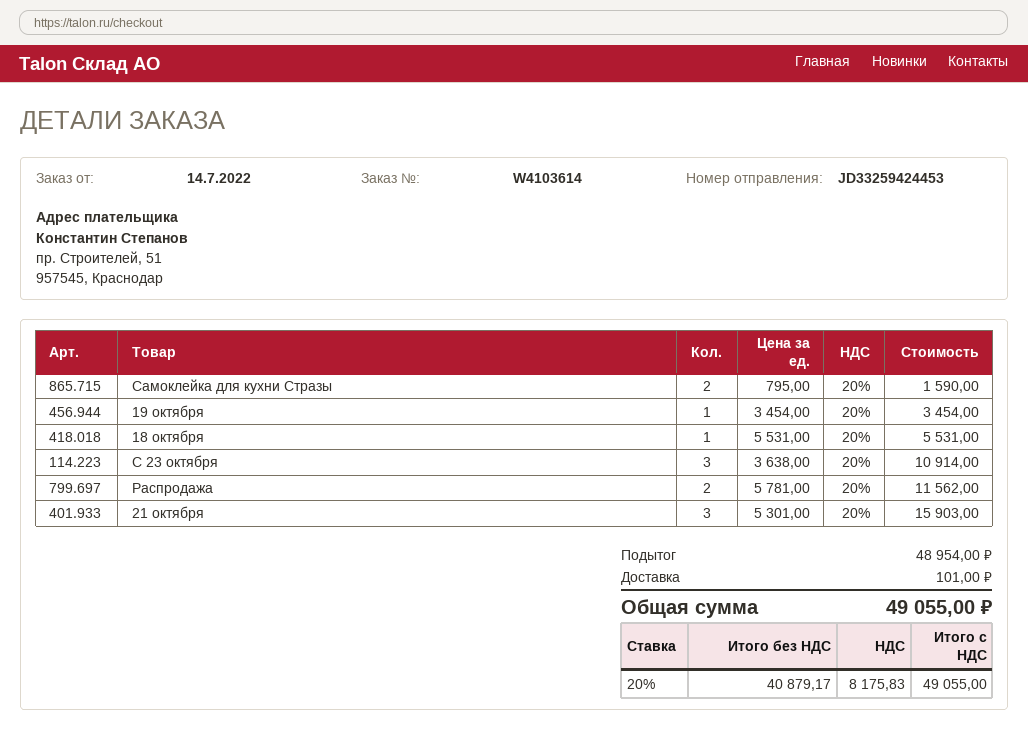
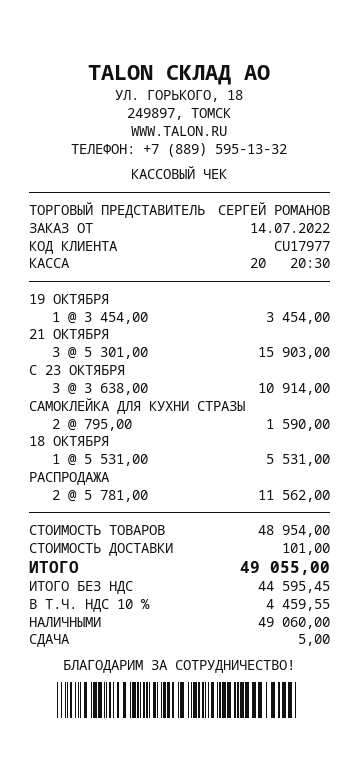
net: 40879.17 -> 44595.45
tax: 20% = 8175.83 -> 10% = 4459.55

